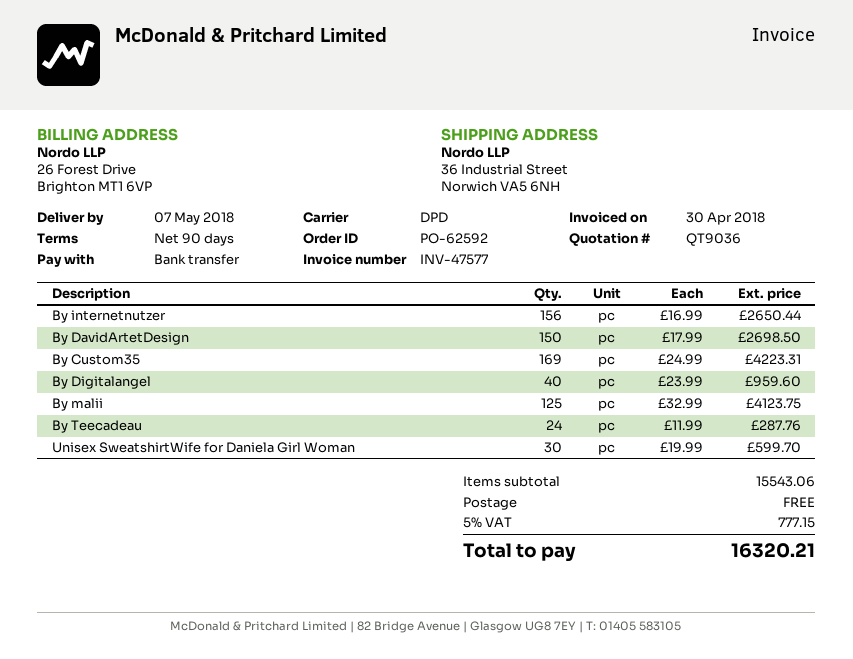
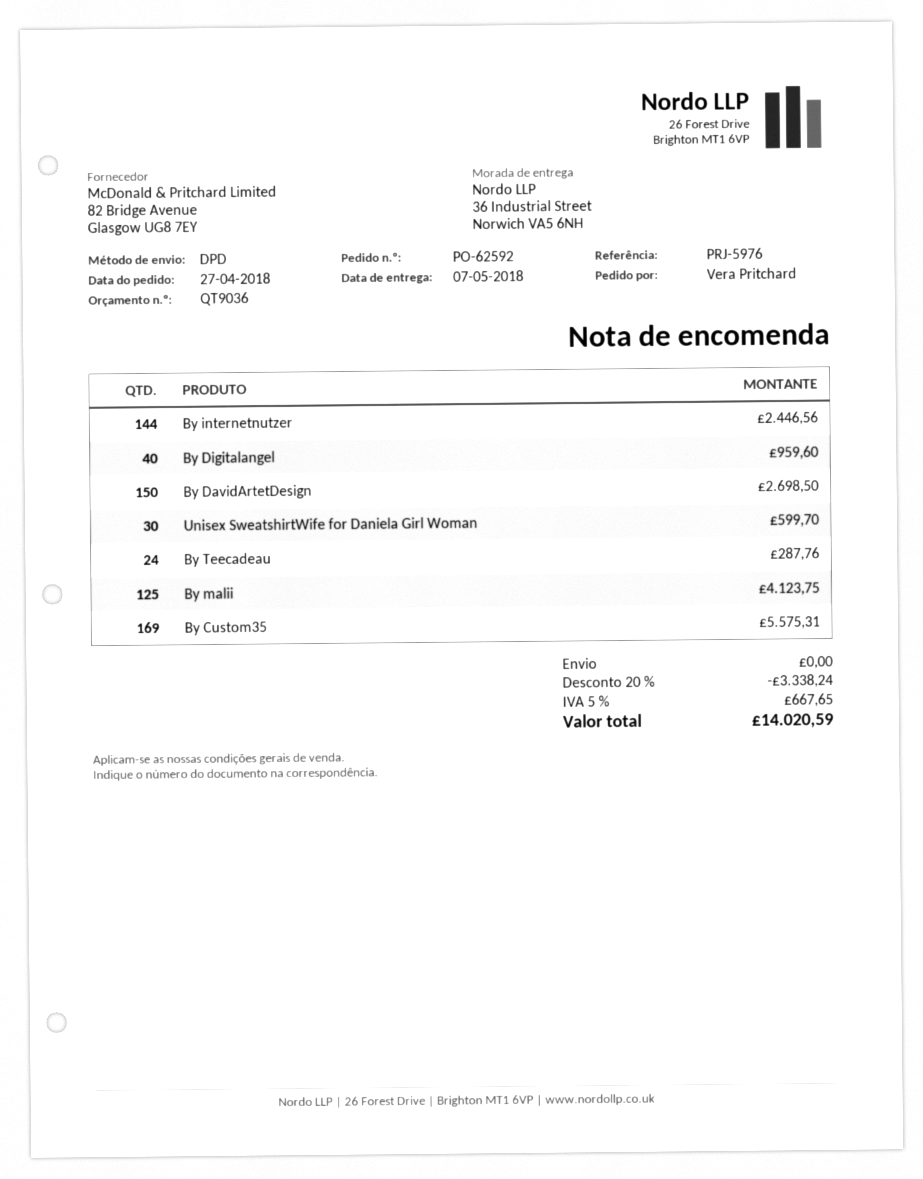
By internetnutzer: 156 for 2650.44 -> 144 for 2446.56
By Custom35: 169 for 4223.31 -> 169 for 5575.31
discount: none -> 20% = 3338.24
tax: 5% = 777.15 -> 5% = 667.65
total: 16320.21 -> 14020.59

